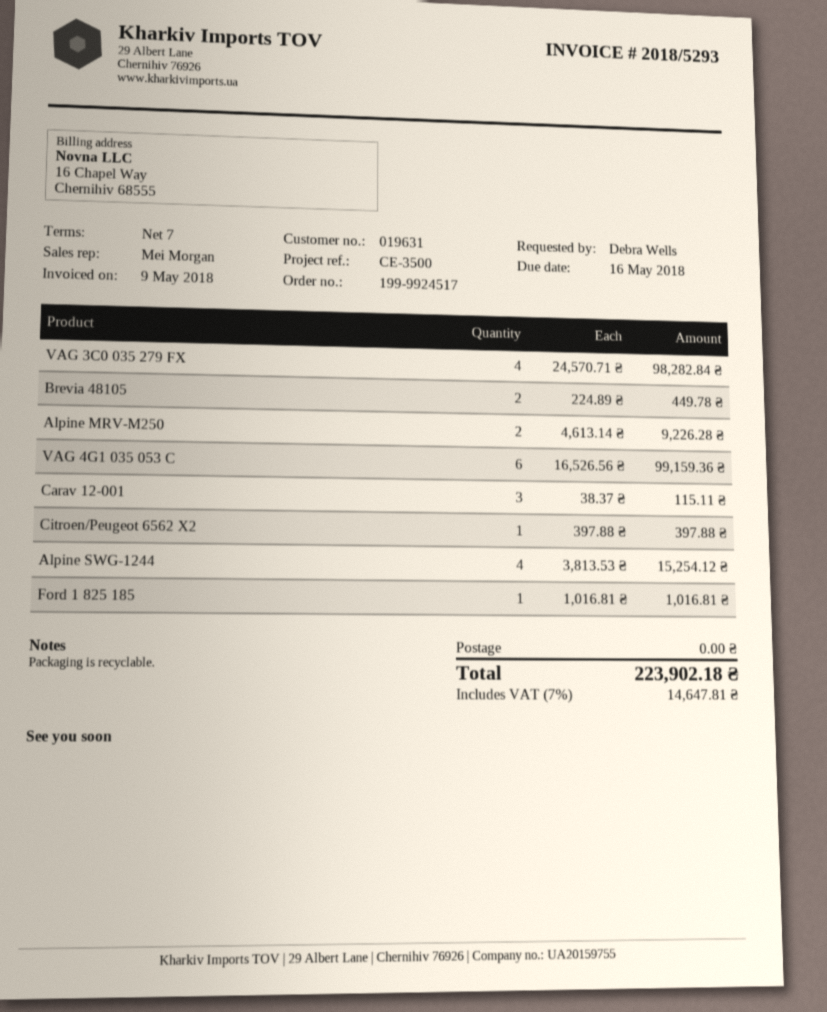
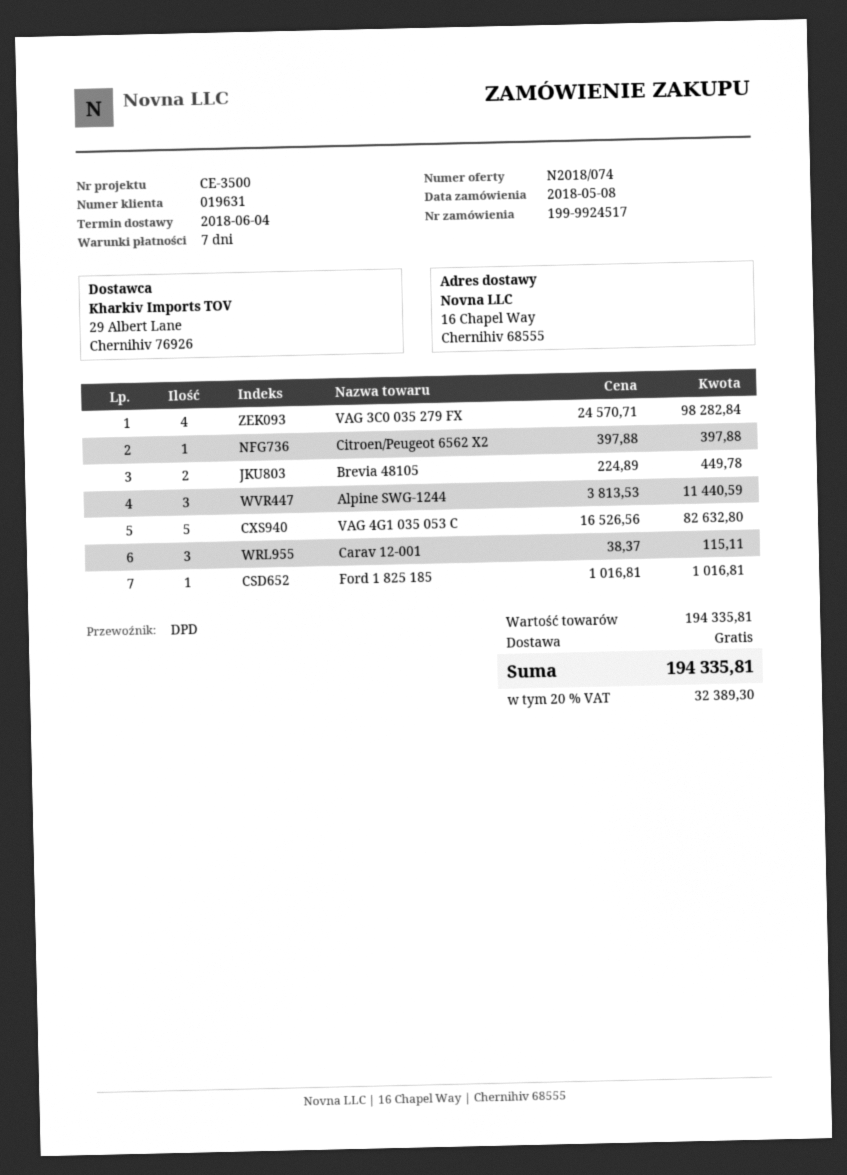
Alpine MRV-M250: 2 x 4613.14 = 9226.28 -> none
VAG 4G1 035 053 C: 6 x 16526.56 = 99159.36 -> 5 x 16526.56 = 82632.80
Alpine SWG-1244: 4 x 3813.53 = 15254.12 -> 3 x 3813.53 = 11440.59
tax: 7% = 14647.81 -> 20% = 32389.30
total: 223902.18 -> 194335.81

